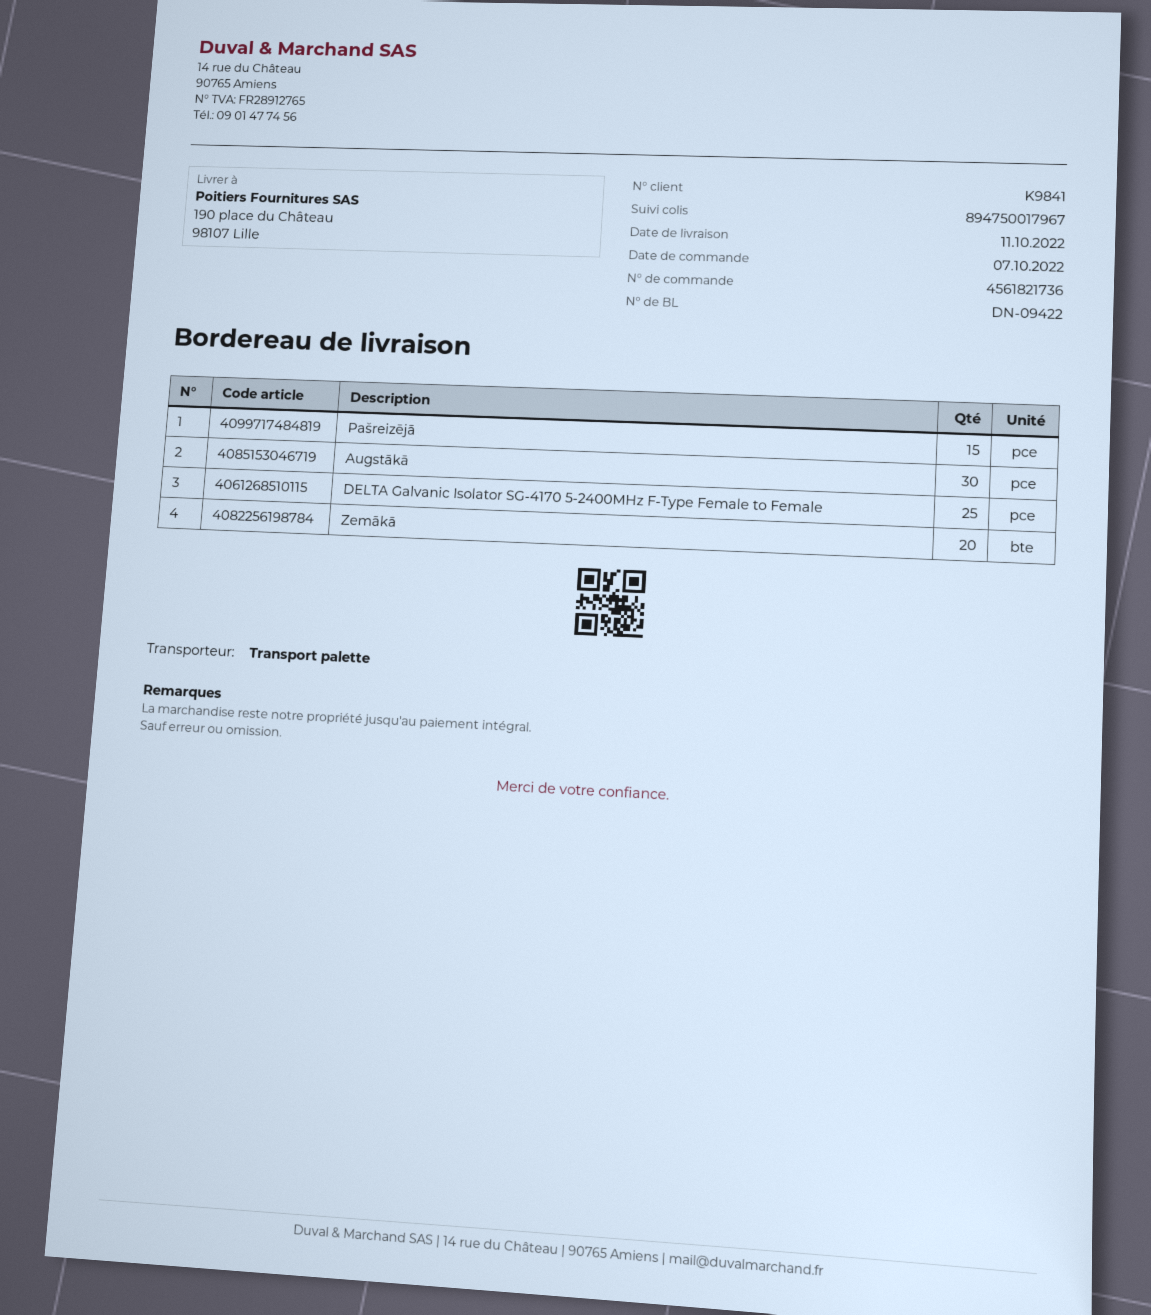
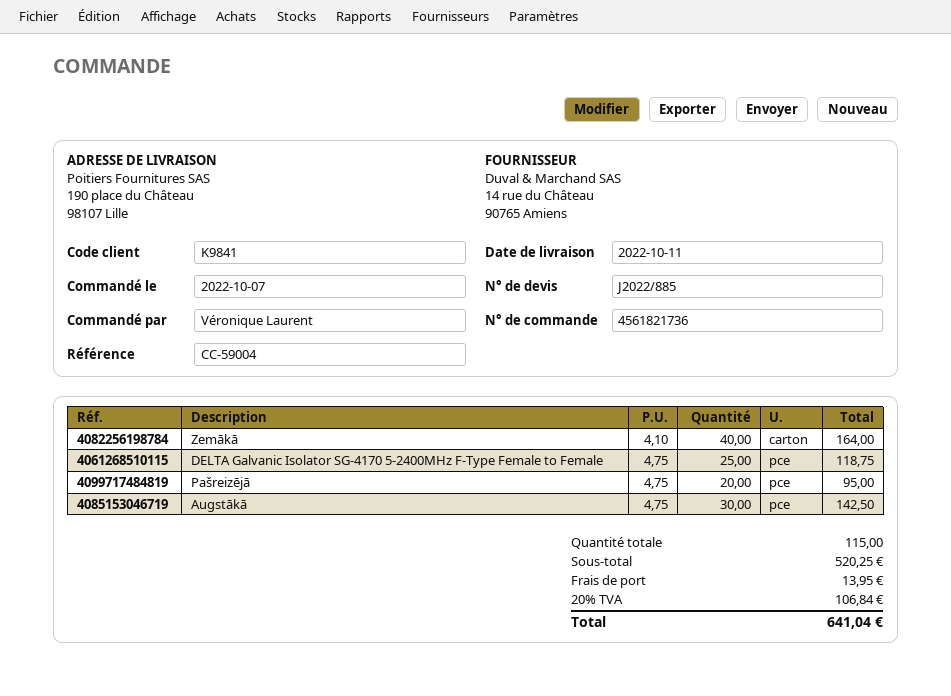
Pašreizējā: 15 -> 20
Zemākā: 20 -> 40

